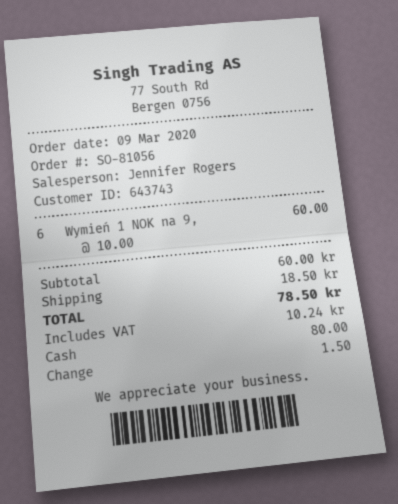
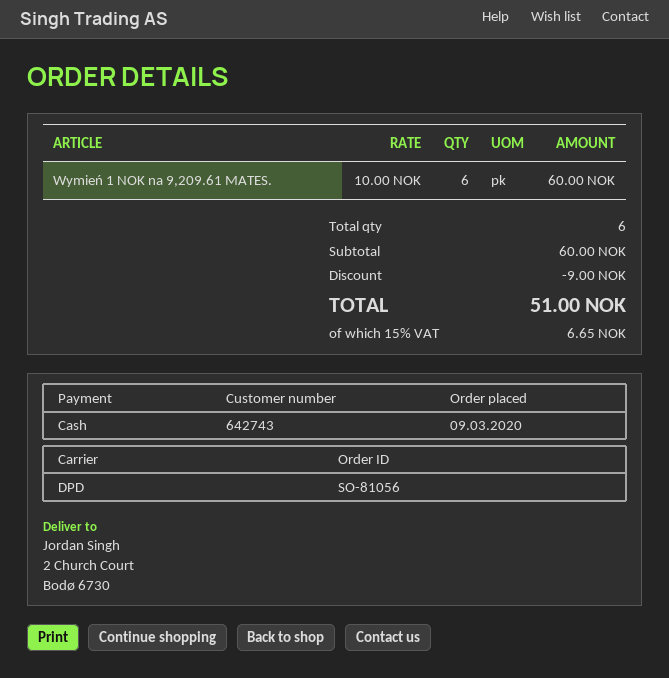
customer number: 643743 -> 642743
discount: none -> 9.00
shipping: 18.50 -> none
tax: 10.24 -> 6.65
total: 78.50 -> 51.00

